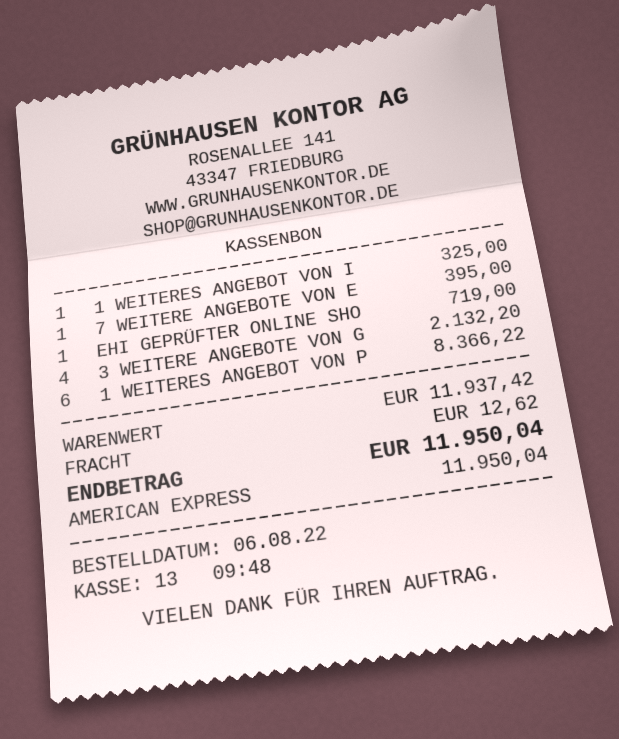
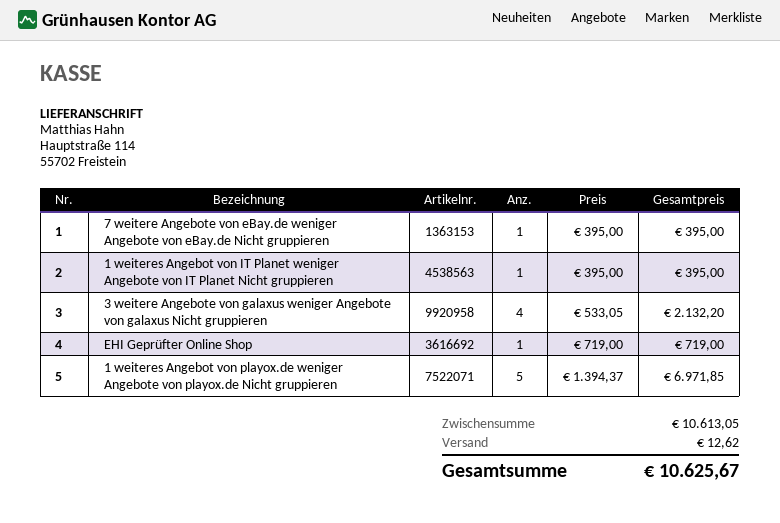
1 WEITERES ANGEBOT VON I: 1 for 325.00 -> 1 for 395.00
1 WEITERES ANGEBOT VON P: 6 for 8366.22 -> 5 for 6971.85
subtotal: 11937.42 -> 10613.05
total: 11950.04 -> 10625.67

